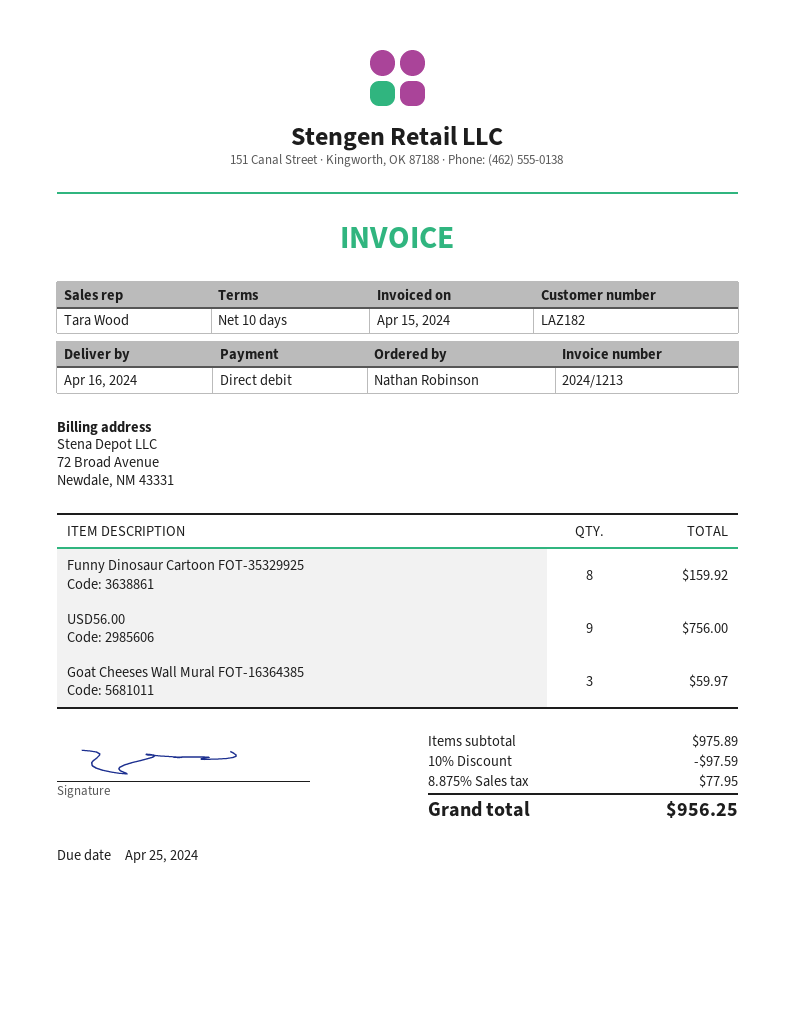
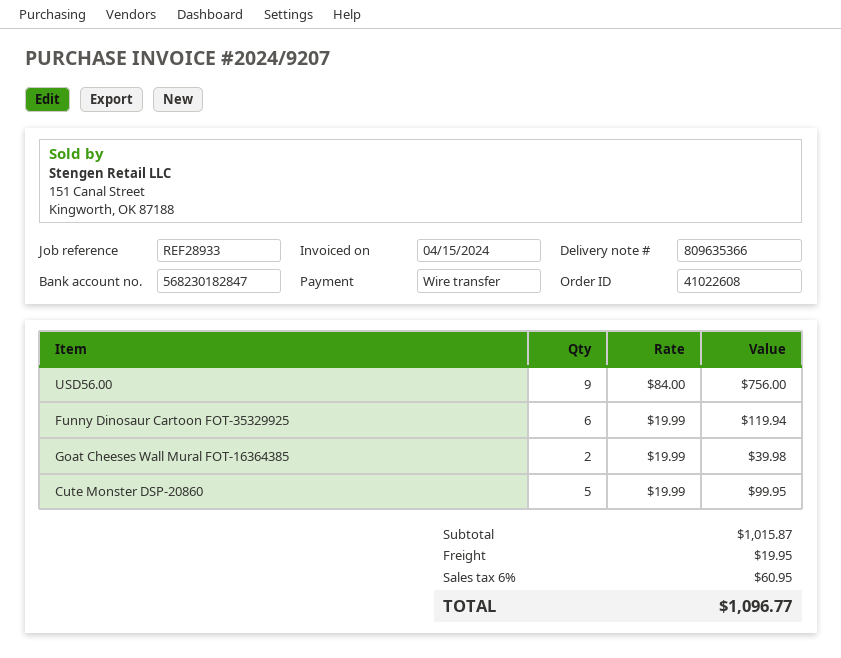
invoice number: 2024/1213 -> 2024/9207
payment method: direct debit -> bank transfer
Funny Dinosaur Cartoon FOT-35329925: 8 for 159.92 -> 6 for 119.94
Goat Cheeses Wall Mural FOT-16364385: 3 for 59.97 -> 2 for 39.98
Cute Monster DSP-20860: none -> 5 for 99.95
subtotal: 975.89 -> 1015.87
discount: 10% = 97.59 -> none
shipping: none -> 19.95
tax: 8.875% = 77.95 -> 6% = 60.95
total: 956.25 -> 1096.77

